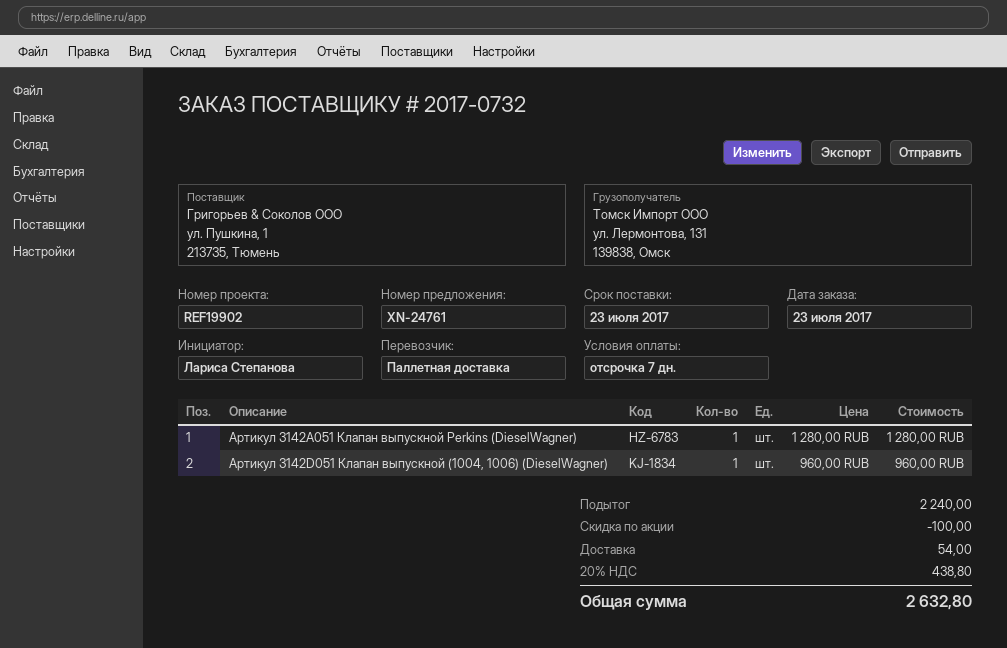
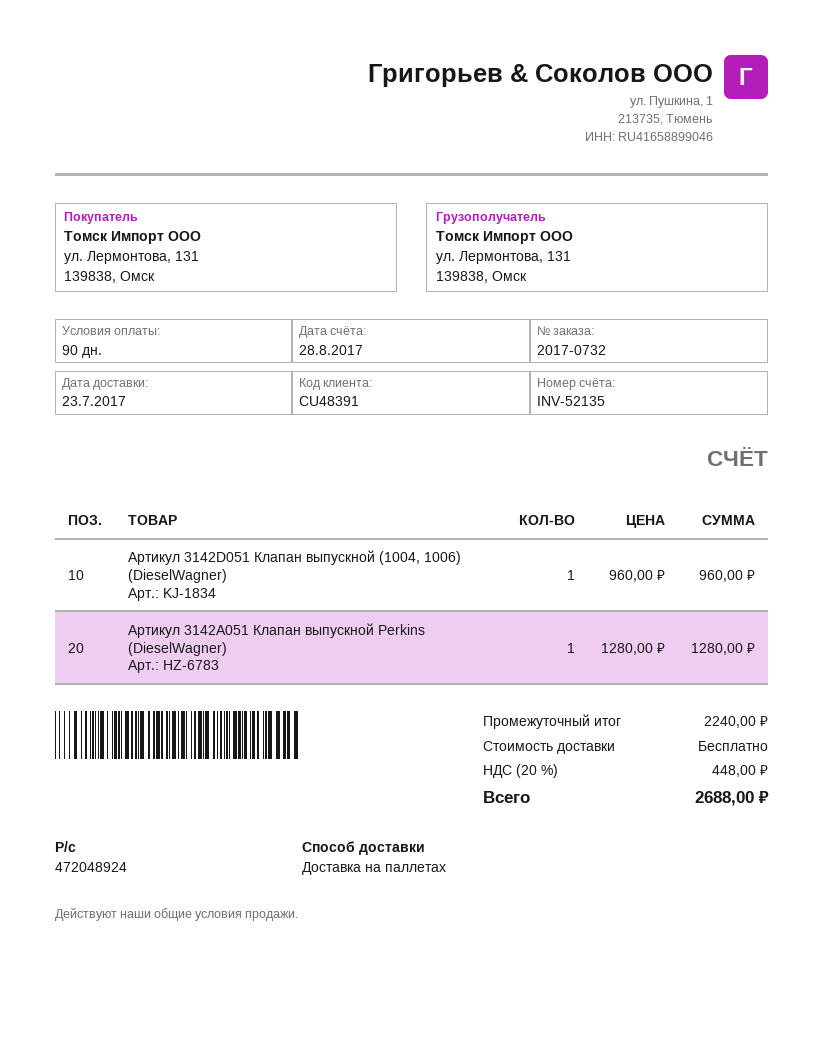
payment terms: 7 days -> 90 days
discount: 100.00 -> none
shipping: 54.00 -> 0.00
tax: 20% = 438.80 -> 20% = 448.00
total: 2632.80 -> 2688.00

